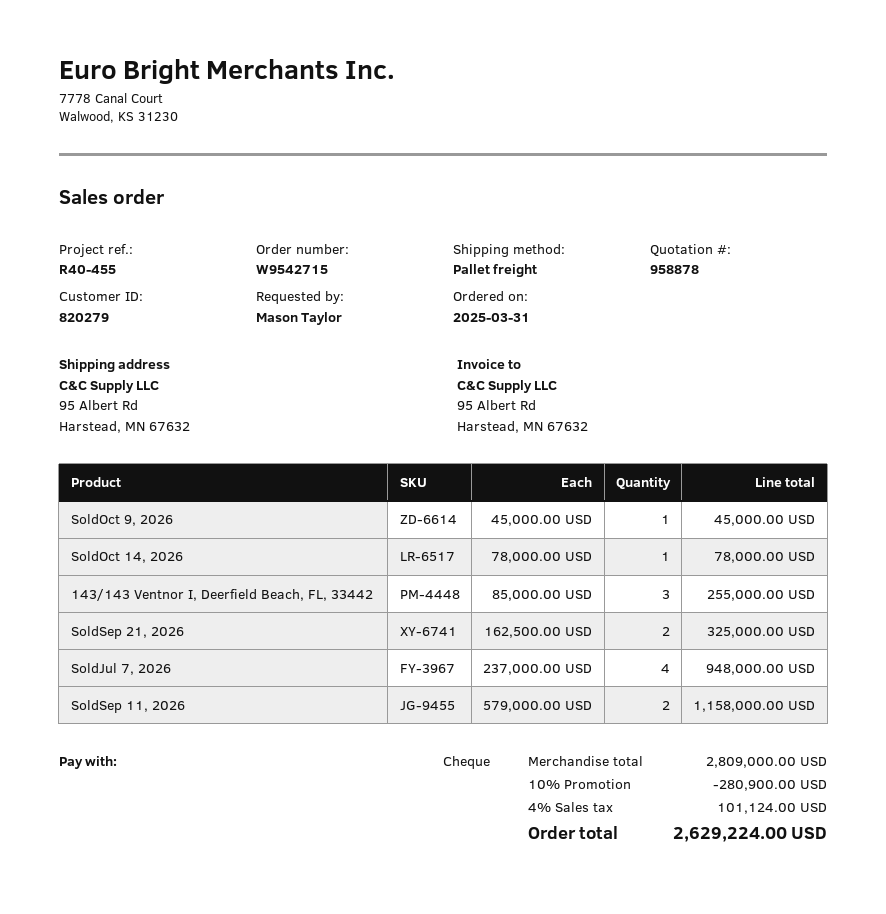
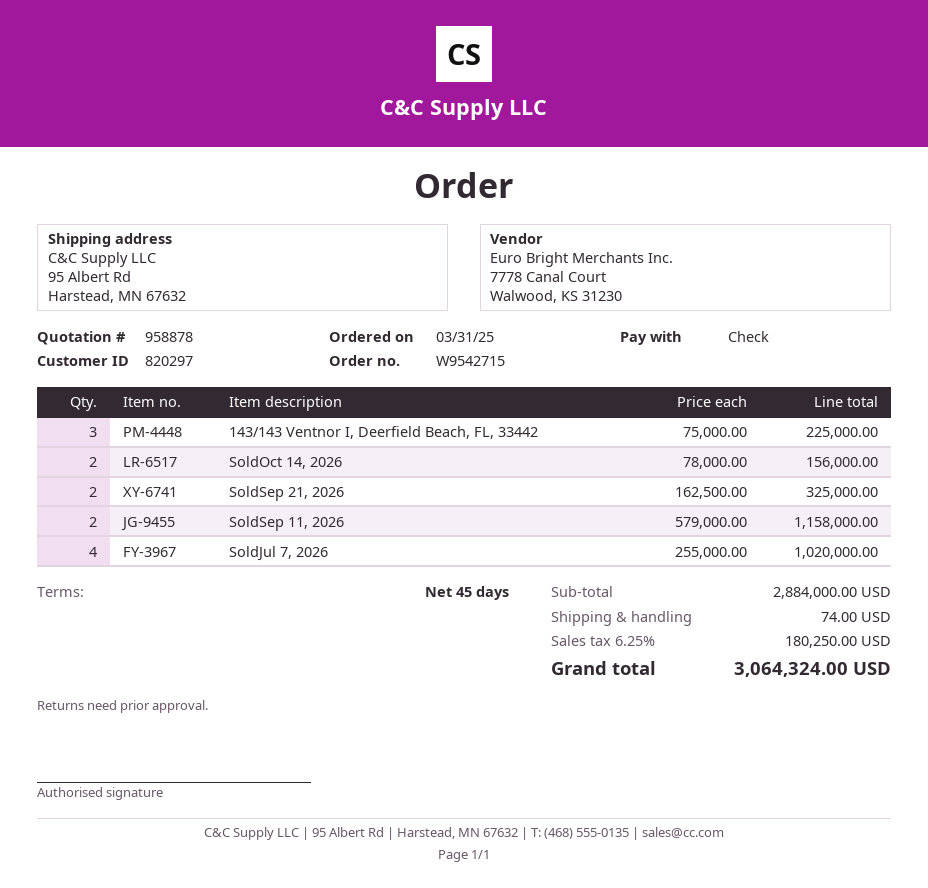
customer number: 820279 -> 820297
SoldOct 9, 2026: 1 x 45000.00 = 45000.00 -> none
SoldOct 14, 2026: 1 x 78000.00 = 78000.00 -> 2 x 78000.00 = 156000.00
143/143 Ventnor I, Deerfield Beach, FL, 33442: 3 x 85000.00 = 255000.00 -> 3 x 75000.00 = 225000.00
SoldJul 7, 2026: 4 x 237000.00 = 948000.00 -> 4 x 255000.00 = 1020000.00
subtotal: 2809000.00 -> 2884000.00
discount: 10% = 280900.00 -> none
shipping: none -> 74.00
tax: 4% = 101124.00 -> 6.25% = 180250.00
total: 2629224.00 -> 3064324.00

